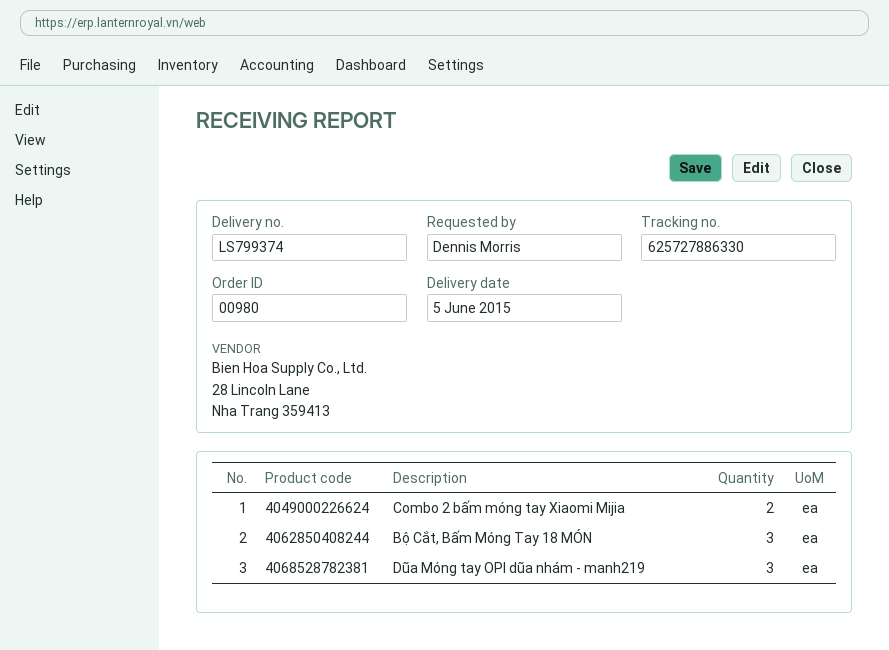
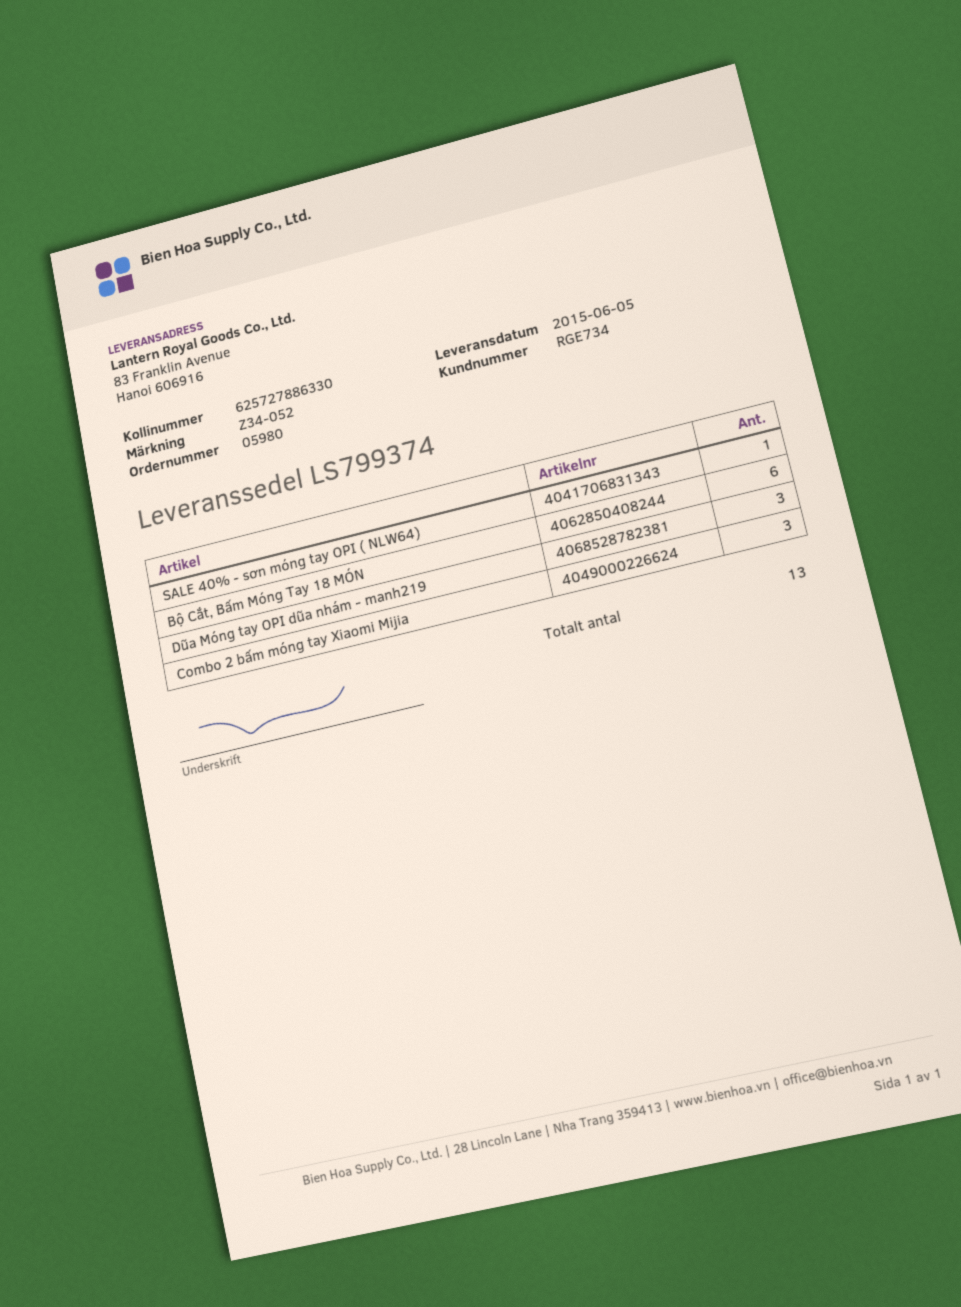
order number: 00980 -> 05980
Combo 2 bấm móng tay Xiaomi Mijia: 2 -> 3
Bộ Cắt, Bấm Móng Tay 18 MÓN: 3 -> 6
SALE 40% - sơn móng tay OPI ( NLW64): none -> 1

